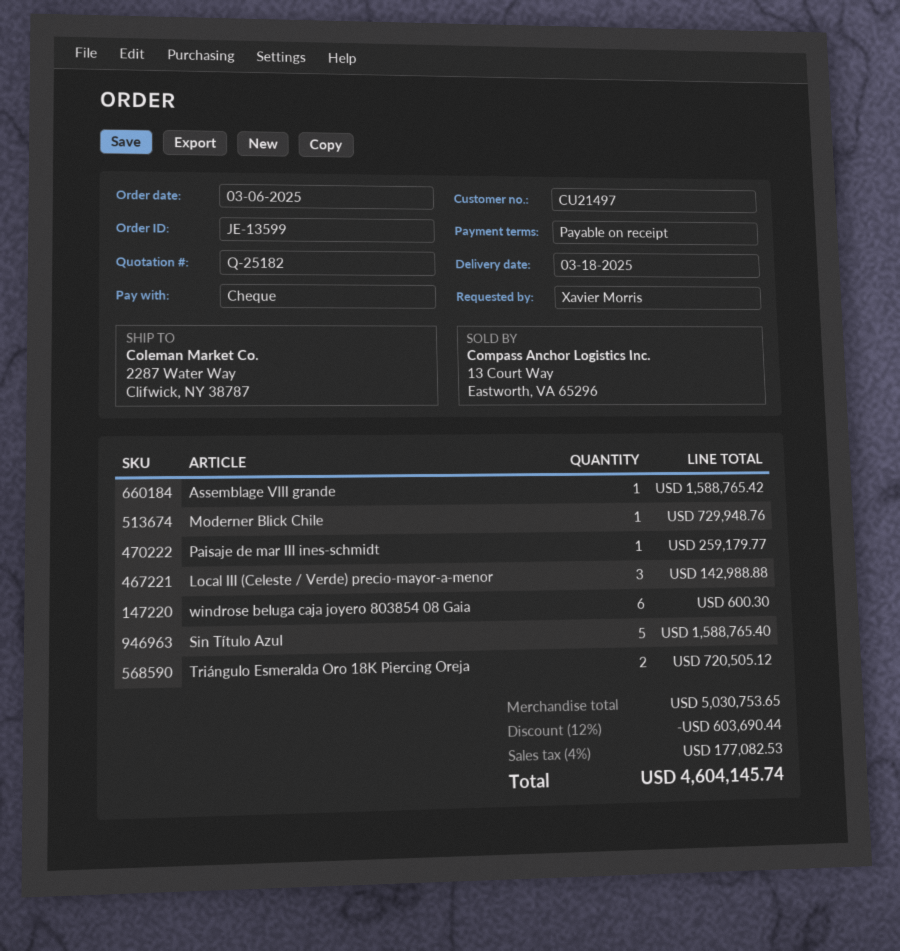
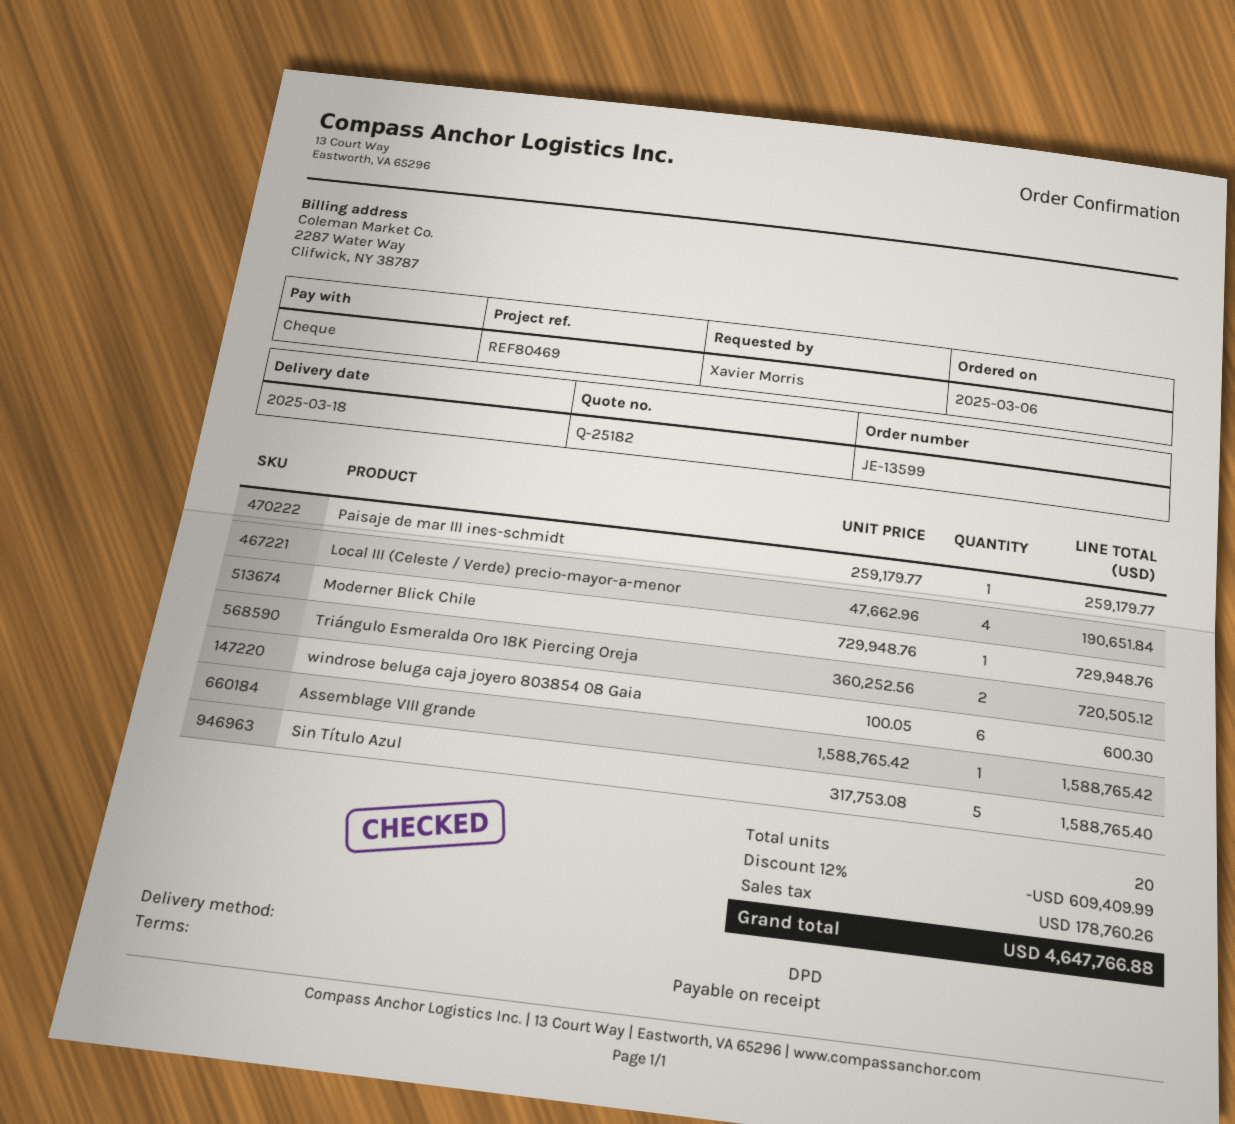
Local III (Celeste / Verde) precio-mayor-a-menor: 3 for 142988.88 -> 4 for 190651.84
discount: 12% = 603690.44 -> 12% = 609409.99
tax: 177082.53 -> 178760.26
total: 4604145.74 -> 4647766.88

